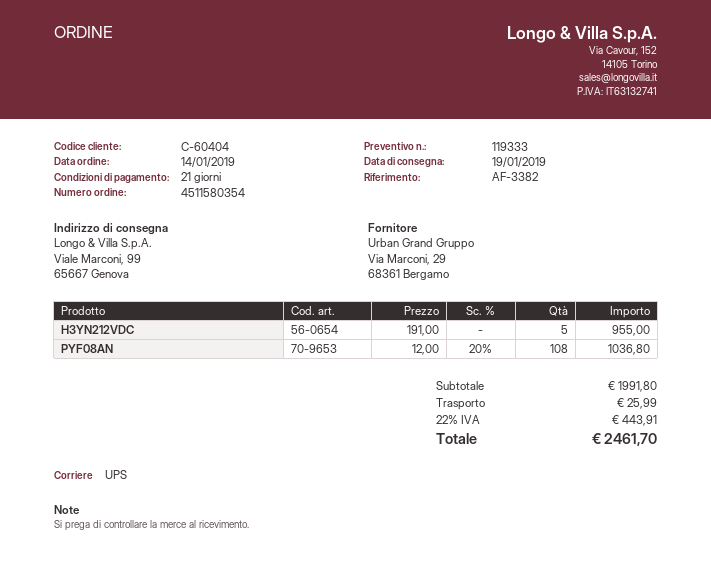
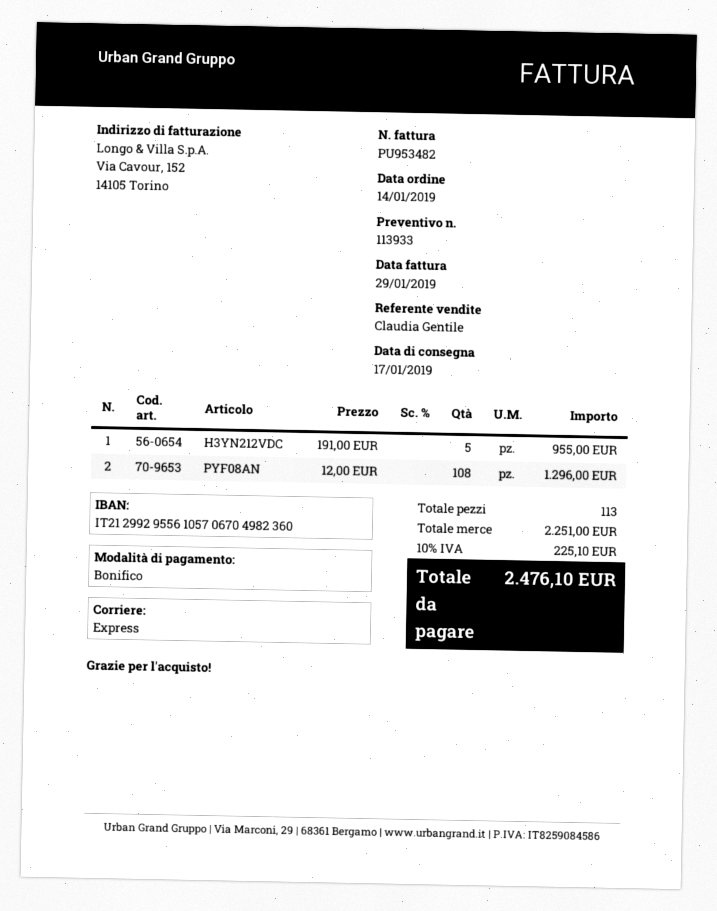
quote number: 119333 -> 113933
delivery date: 2019-01-19 -> 2019-01-17
shipping method: UPS -> express
PYF08AN: 108 x 12.00 - 20% = 1036.80 -> 108 x 12.00 = 1296.00
subtotal: 1991.80 -> 2251.00
shipping: 25.99 -> none
tax: 22% = 443.91 -> 10% = 225.10
total: 2461.70 -> 2476.10

